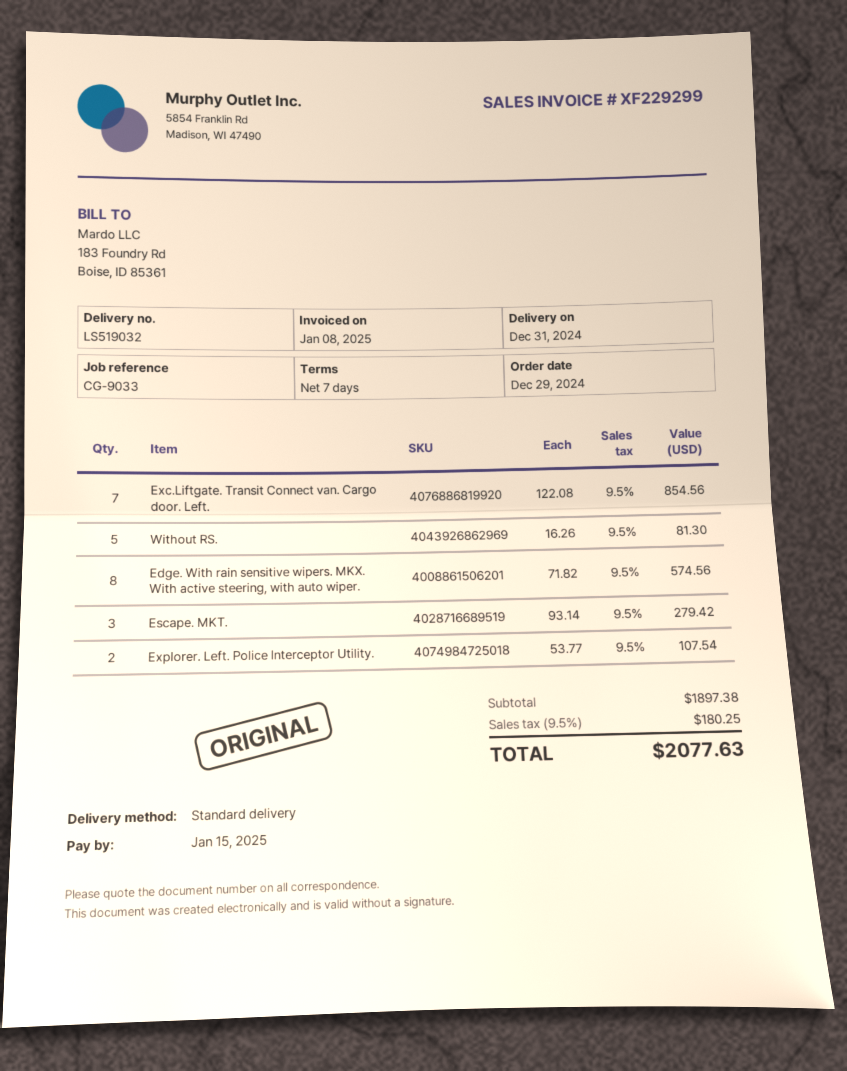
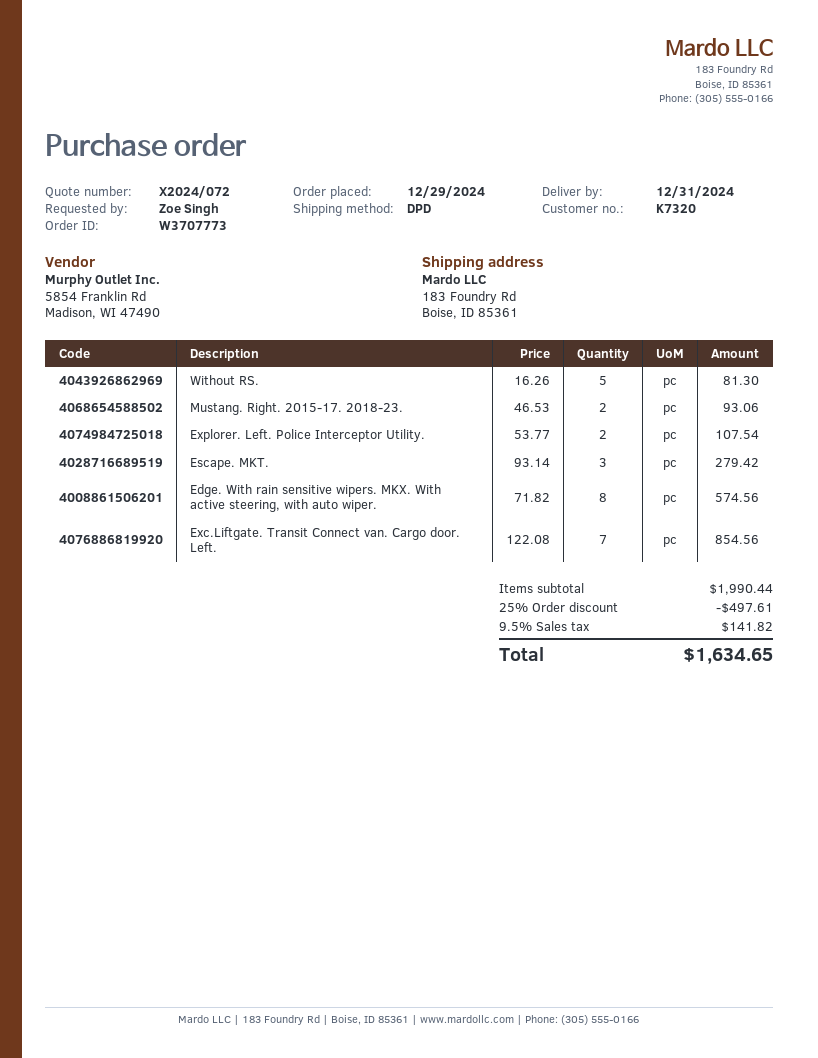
shipping method: standard -> DPD
Mustang. Right. 2015-17. 2018-23.: none -> 2 x 46.53 = 93.06
subtotal: 1897.38 -> 1990.44
discount: none -> 25% = 497.61
tax: 9.5% = 180.25 -> 9.5% = 141.82
total: 2077.63 -> 1634.65

